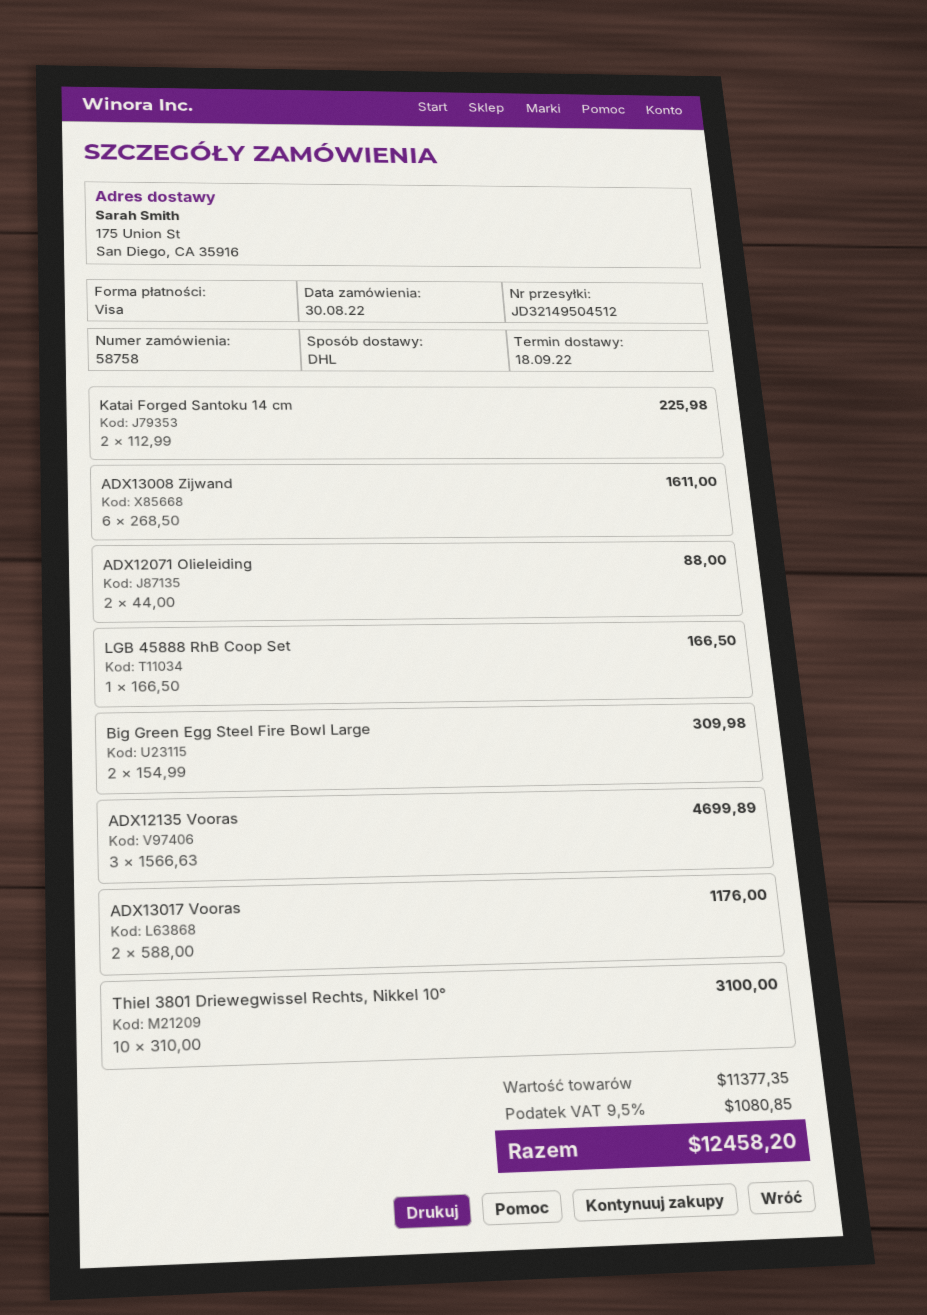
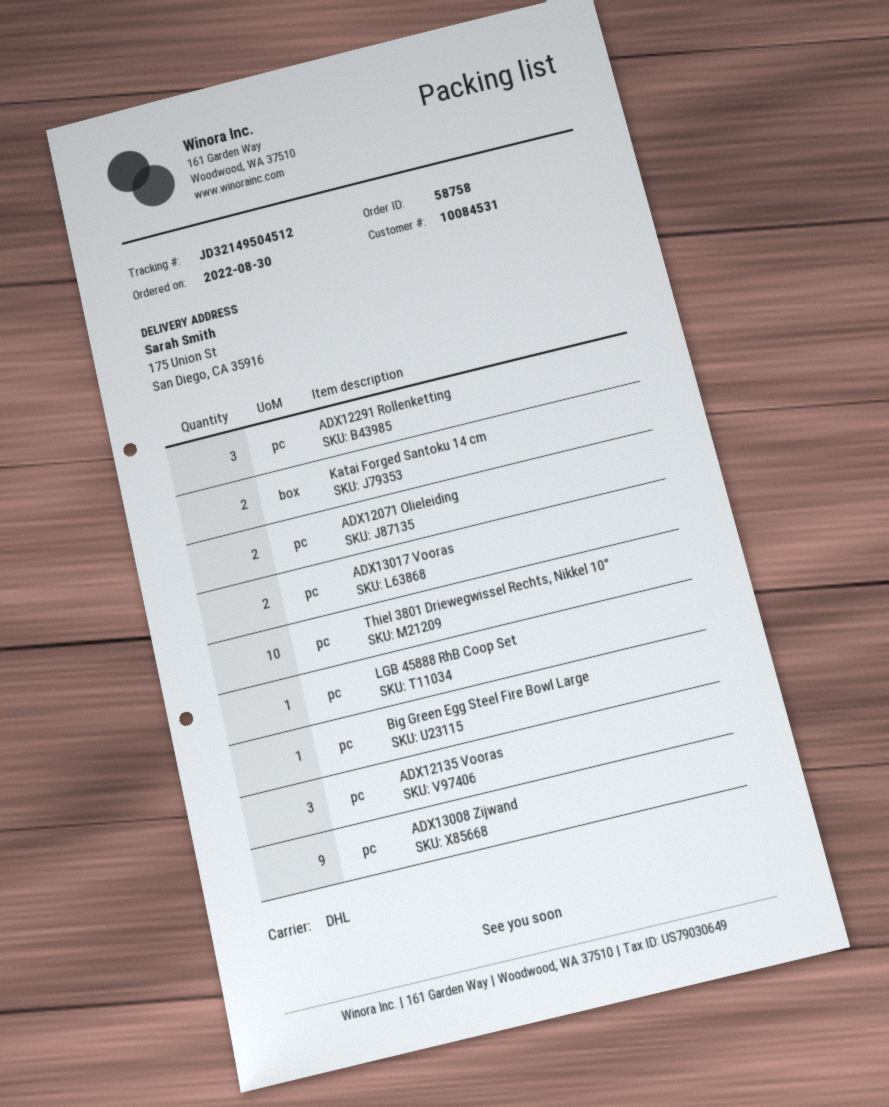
ADX13008 Zijwand: 6 -> 9
Big Green Egg Steel Fire Bowl Large: 2 -> 1
ADX12291 Rollenketting: none -> 3

